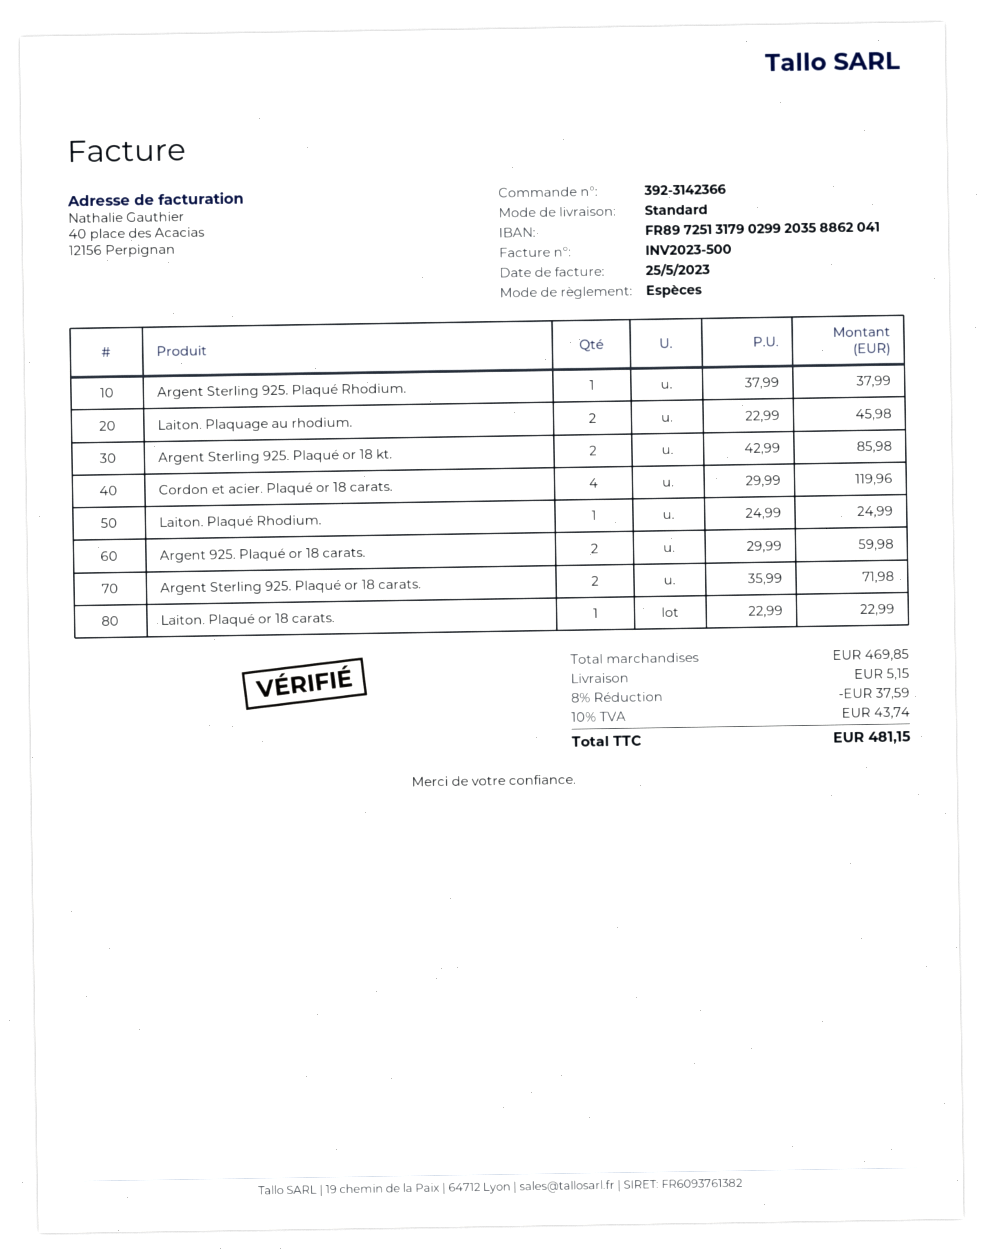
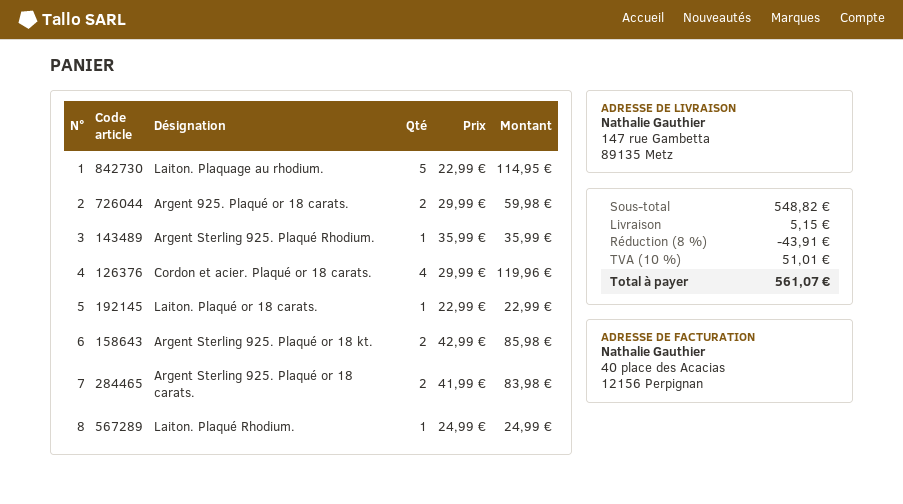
Argent Sterling 925. Plaqué Rhodium.: 1 x 37.99 = 37.99 -> 1 x 35.99 = 35.99
Laiton. Plaquage au rhodium.: 2 x 22.99 = 45.98 -> 5 x 22.99 = 114.95
Argent Sterling 925. Plaqué or 18 carats.: 2 x 35.99 = 71.98 -> 2 x 41.99 = 83.98
subtotal: 469.85 -> 548.82
discount: 8% = 37.59 -> 8% = 43.91
tax: 10% = 43.74 -> 10% = 51.01
total: 481.15 -> 561.07

